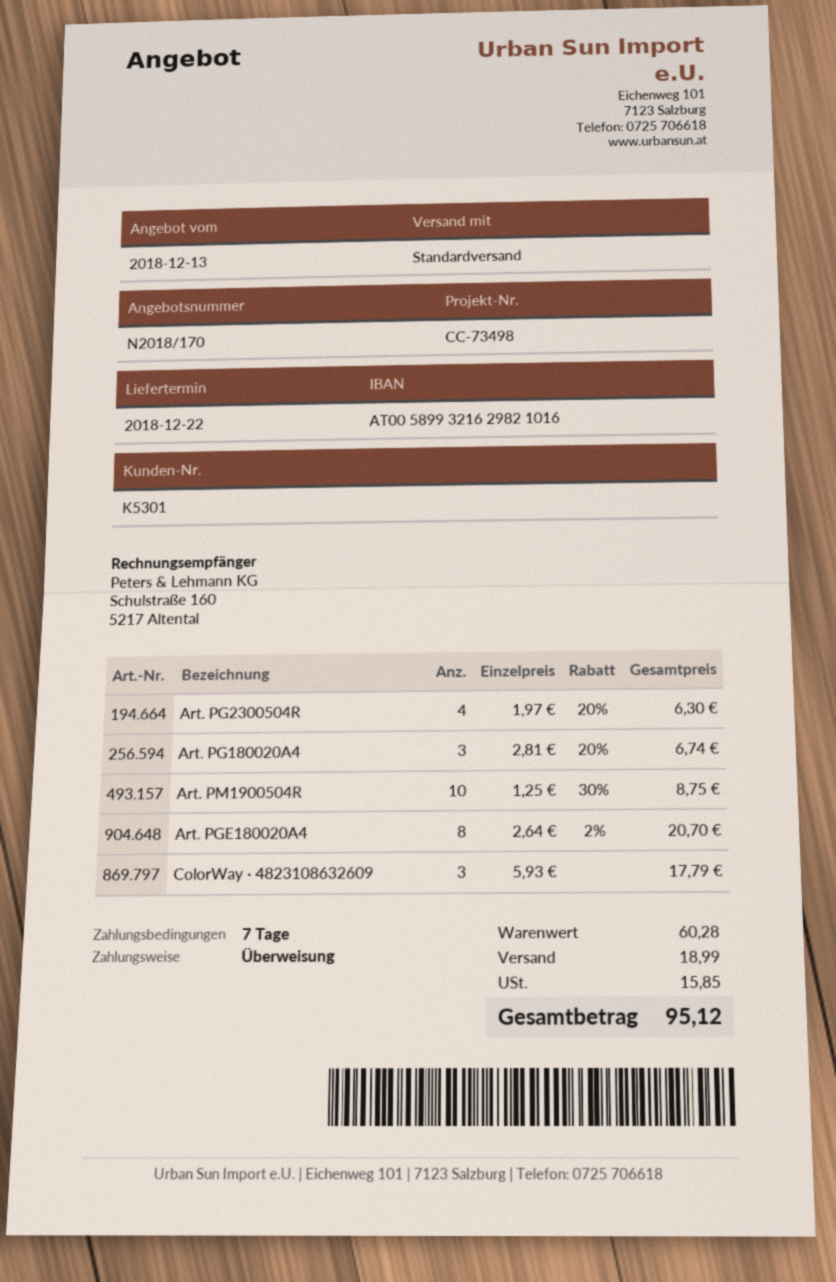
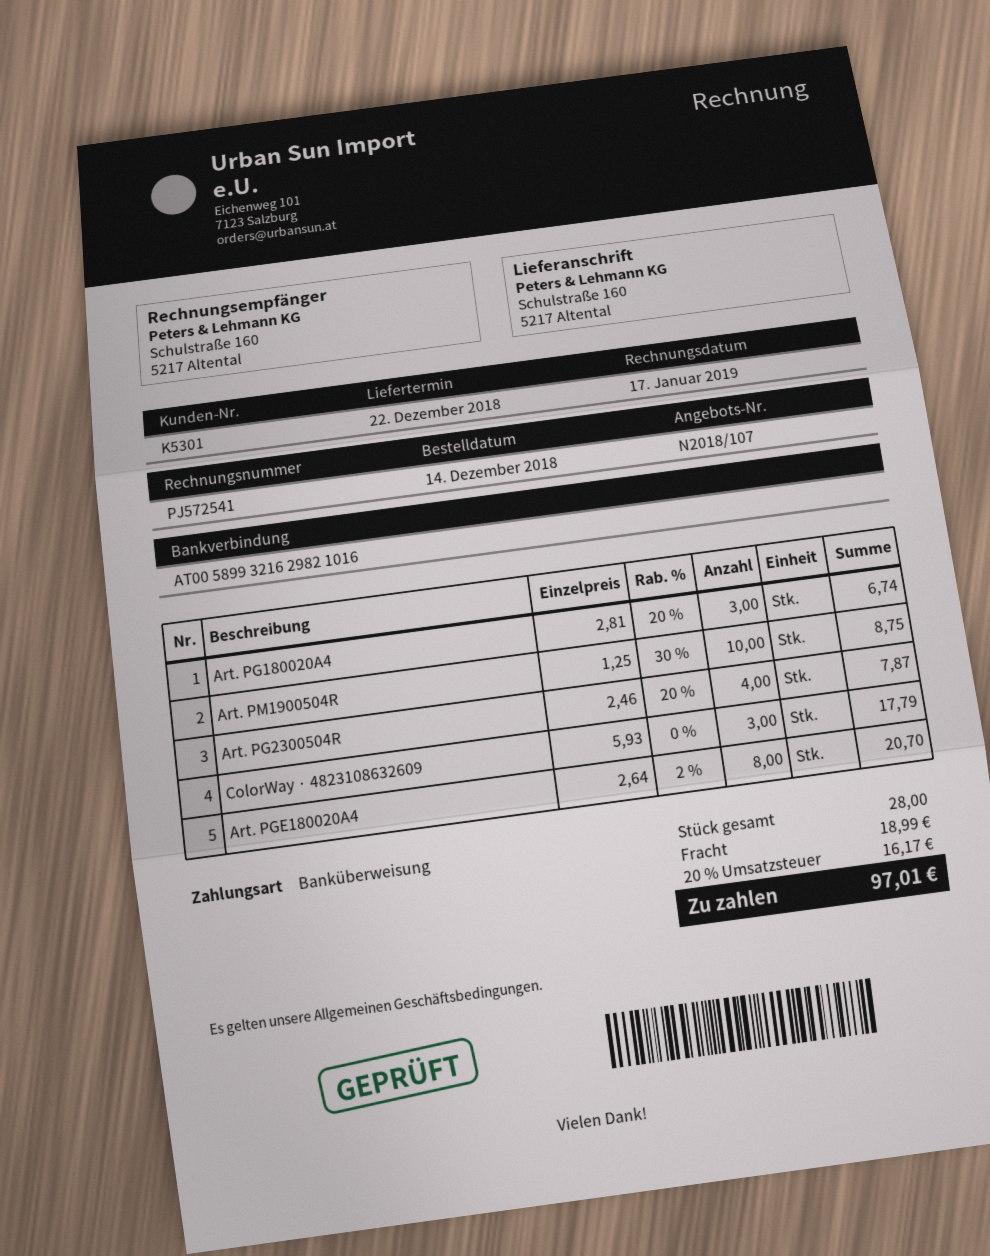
quote number: N2018/170 -> N2018/107
Art. PG2300504R: 4 x 1.97 - 20% = 6.30 -> 4 x 2.46 - 20% = 7.87
tax: 15.85 -> 16.17
total: 95.12 -> 97.01

